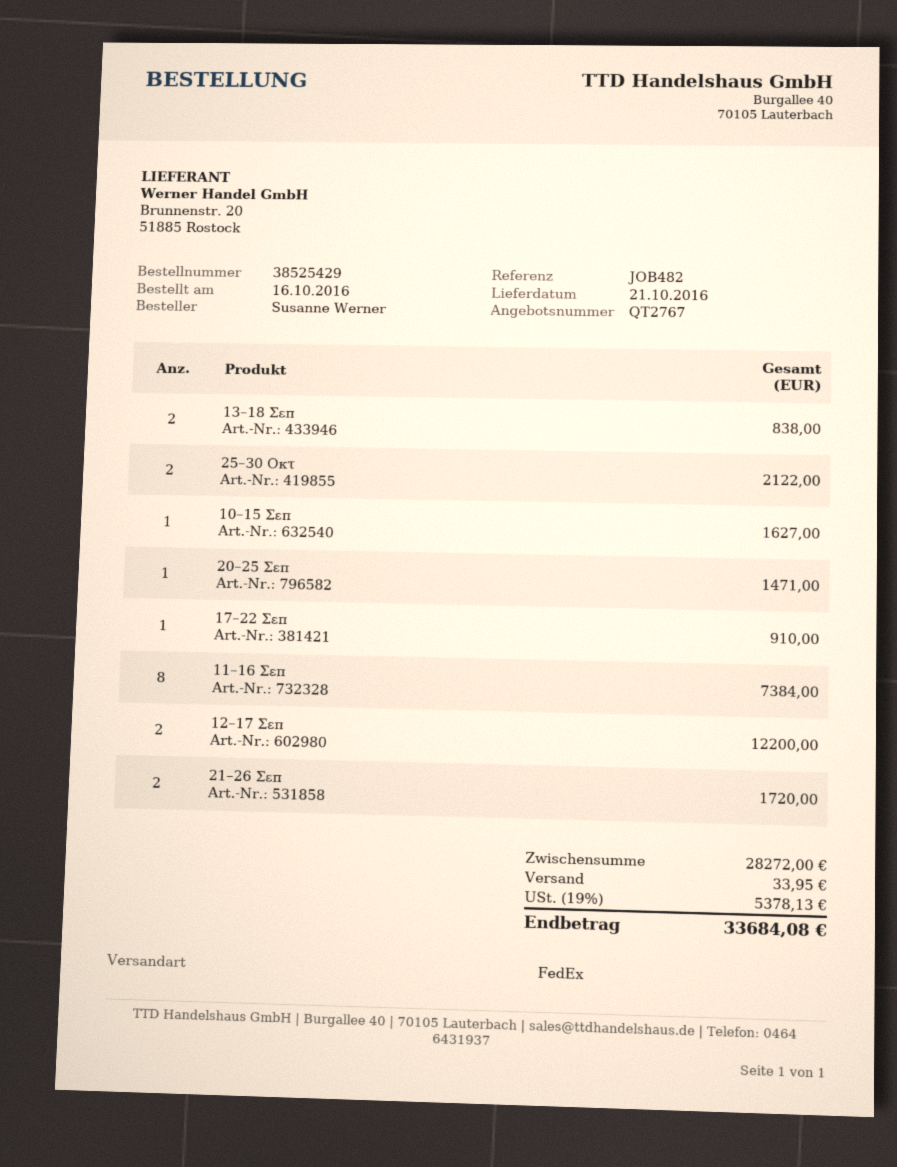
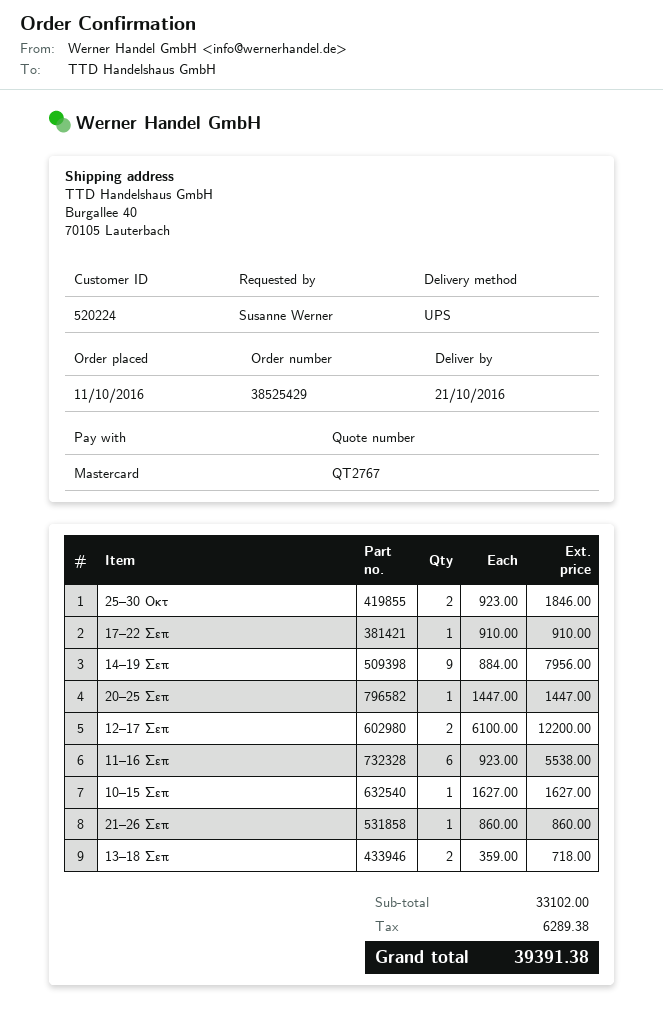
order date: 2016-10-16 -> 2016-10-11
shipping method: FedEx -> UPS
13–18 Σεπ: 2 for 838.00 -> 2 for 718.00
25–30 Οκτ: 2 for 2122.00 -> 2 for 1846.00
20–25 Σεπ: 1 for 1471.00 -> 1 for 1447.00
11–16 Σεπ: 8 for 7384.00 -> 6 for 5538.00
21–26 Σεπ: 2 for 1720.00 -> 1 for 860.00
14–19 Σεπ: none -> 9 for 7956.00
subtotal: 28272.00 -> 33102.00
shipping: 33.95 -> none
tax: 5378.13 -> 6289.38
total: 33684.08 -> 39391.38

